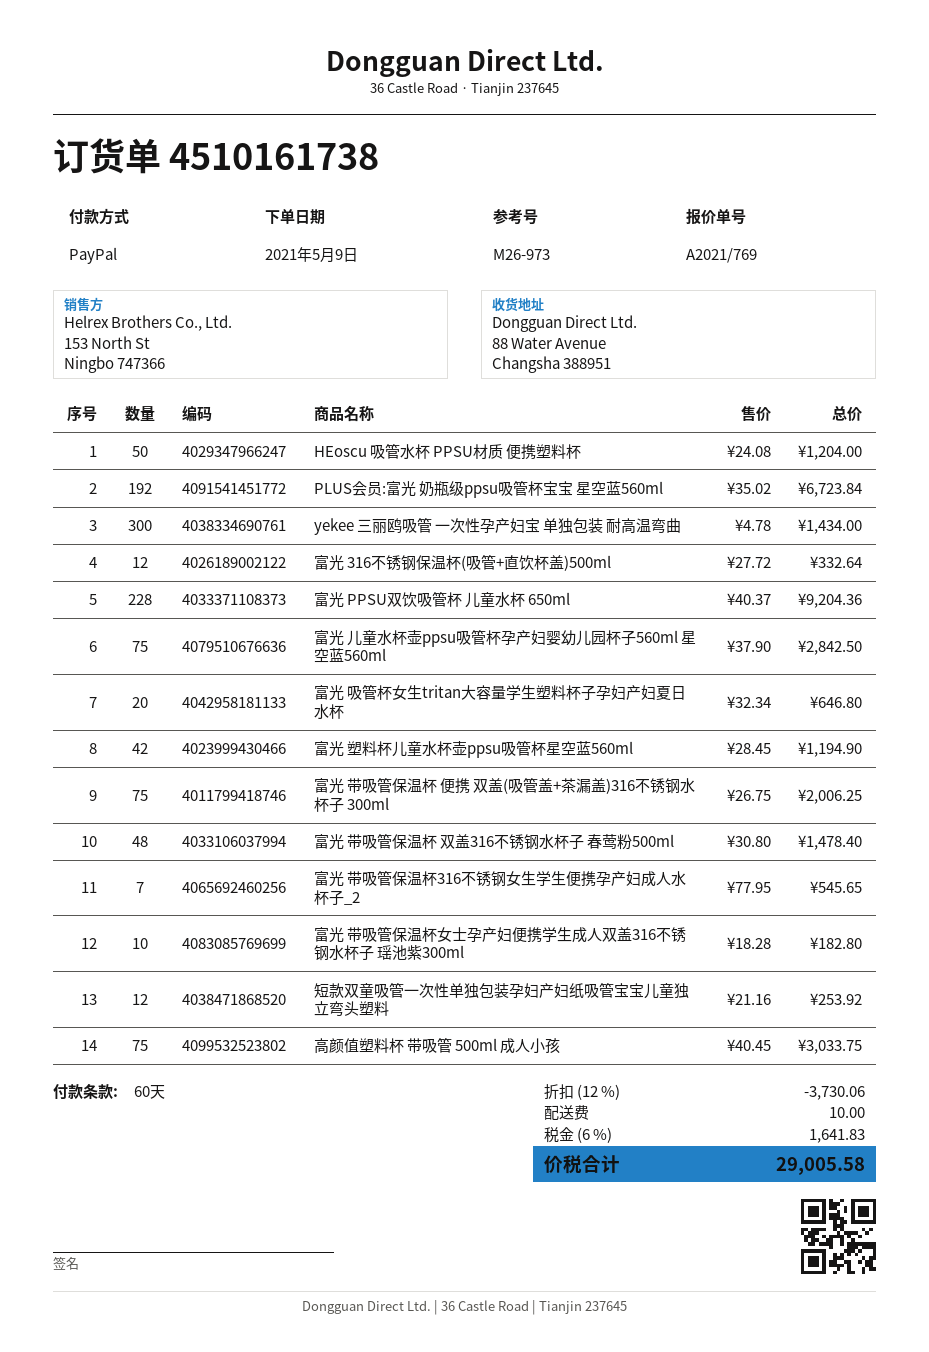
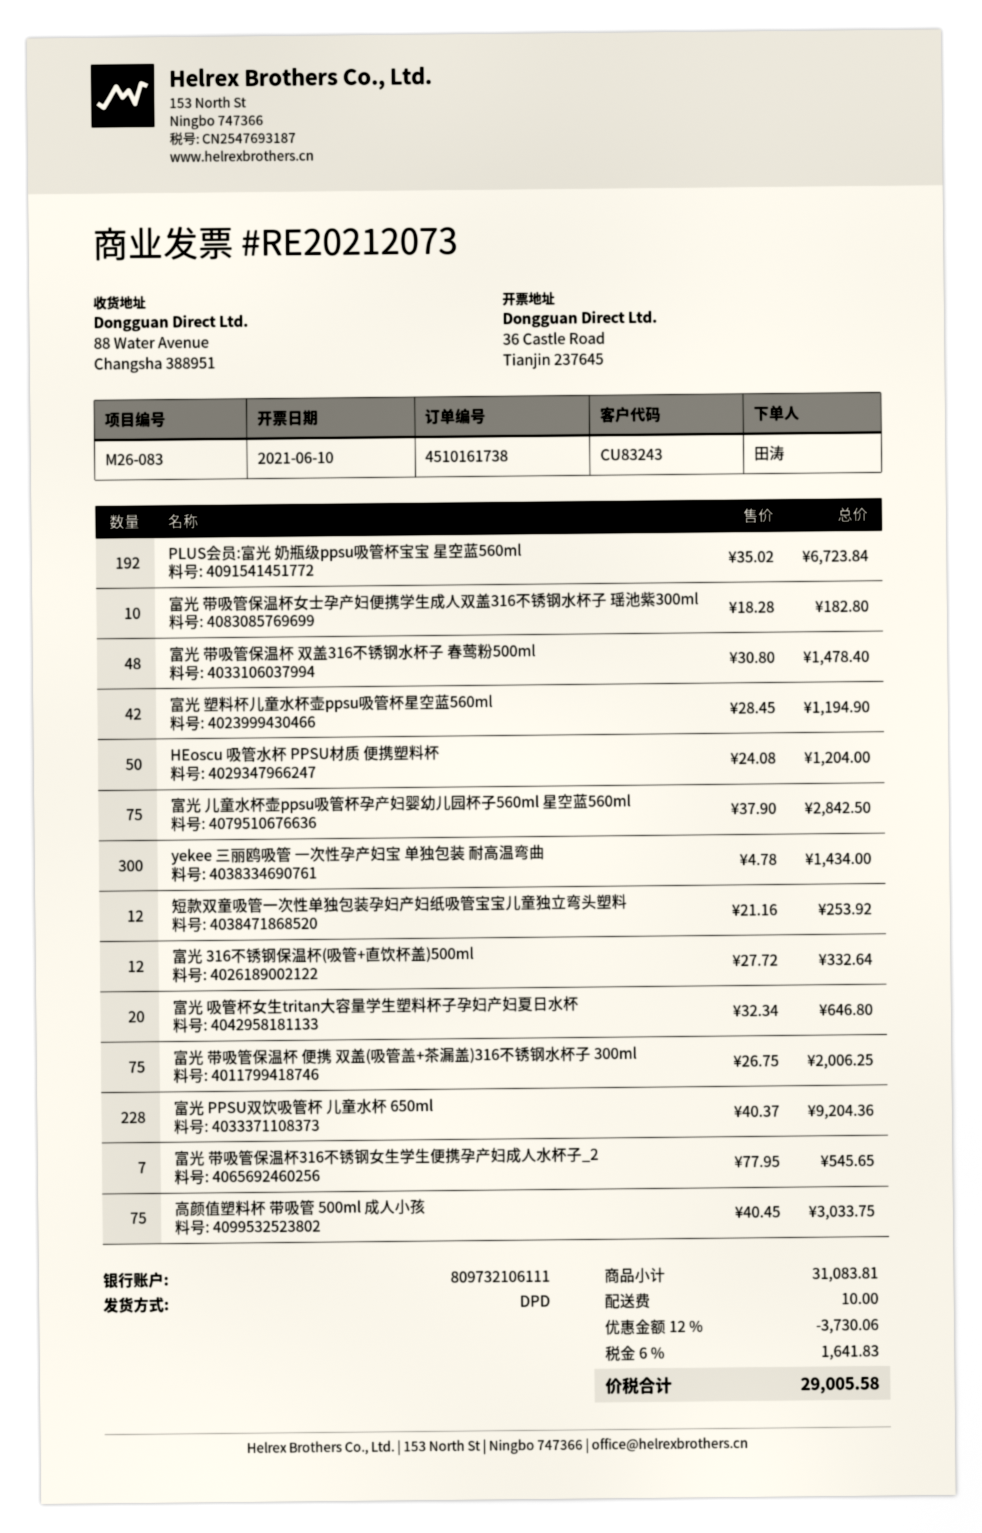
reference: M26-973 -> M26-083

